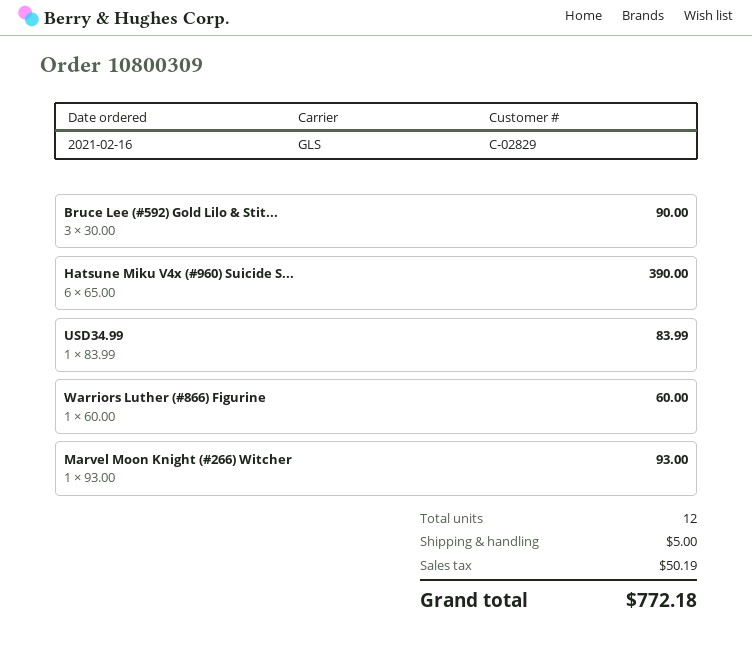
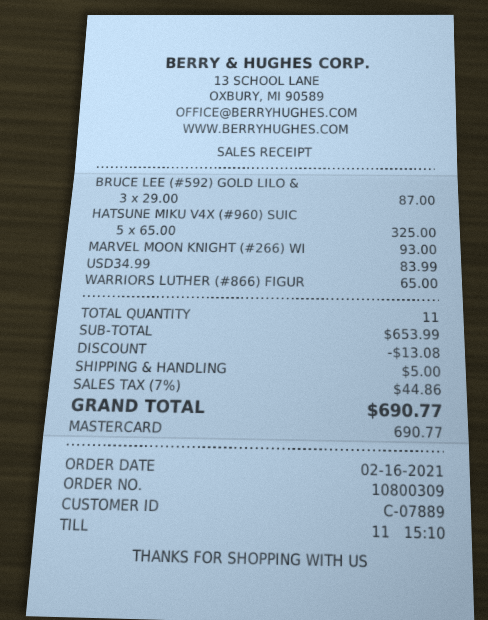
customer number: C-02829 -> C-07889
Bruce Lee (#592) Gold Lilo & Stit...: 3 x 30.00 = 90.00 -> 3 x 29.00 = 87.00
Hatsune Miku V4x (#960) Suicide S...: 6 x 65.00 = 390.00 -> 5 x 65.00 = 325.00
Warriors Luther (#866) Figurine: 1 x 60.00 = 60.00 -> 1 x 65.00 = 65.00
total quantity: 12 -> 11
discount: none -> 13.08
tax: 50.19 -> 44.86
total: 772.18 -> 690.77

